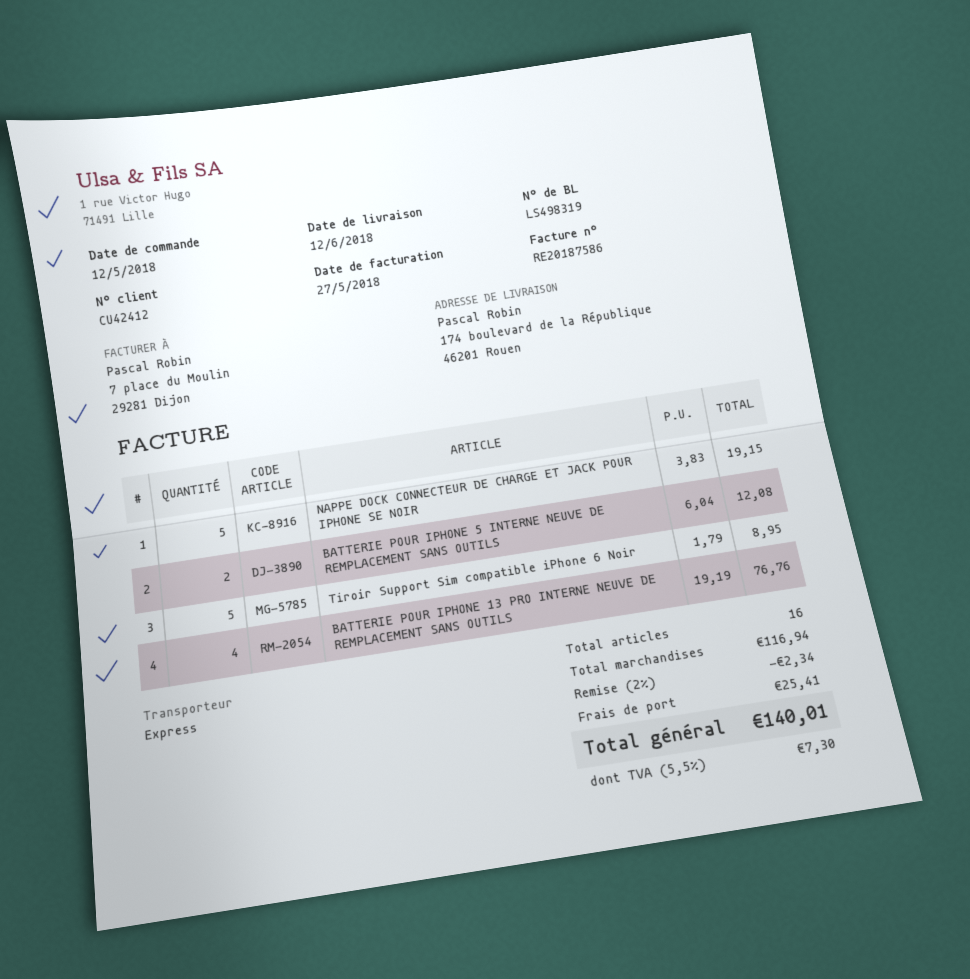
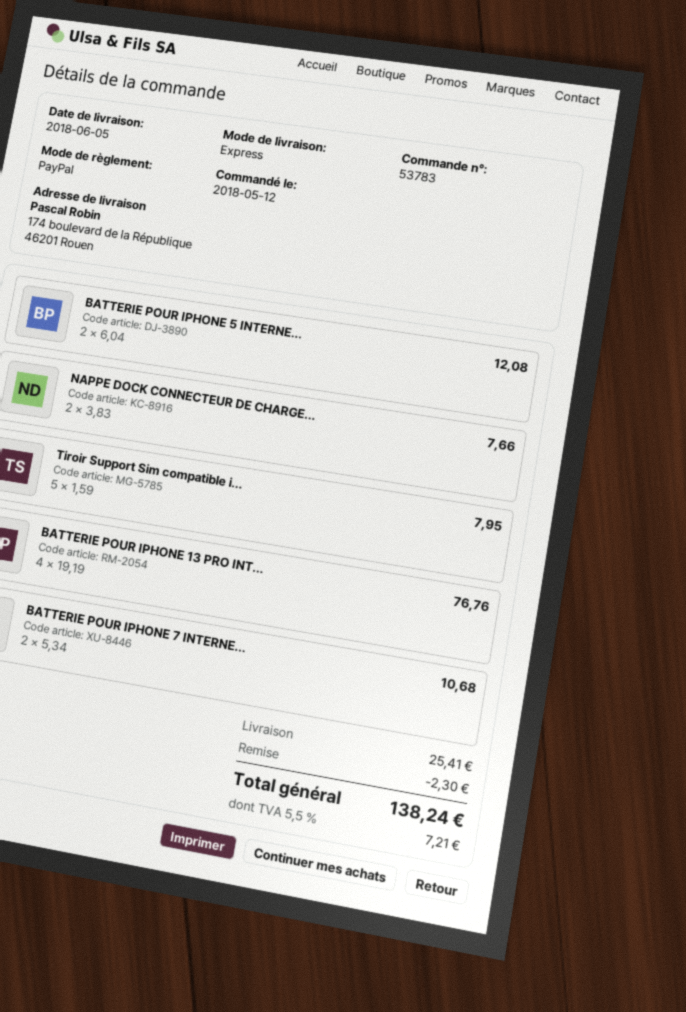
delivery date: 2018-06-12 -> 2018-06-05
NAPPE DOCK CONNECTEUR DE CHARGE ET JACK POUR IPHONE SE NOIR: 5 x 3.83 = 19.15 -> 2 x 3.83 = 7.66
Tiroir Support Sim compatible iPhone 6 Noir: 5 x 1.79 = 8.95 -> 5 x 1.59 = 7.95
BATTERIE POUR IPHONE 7 INTERNE...: none -> 2 x 5.34 = 10.68
discount: 2.34 -> 2.30
tax: 5.5% = 7.30 -> 5.5% = 7.21
total: 140.01 -> 138.24

